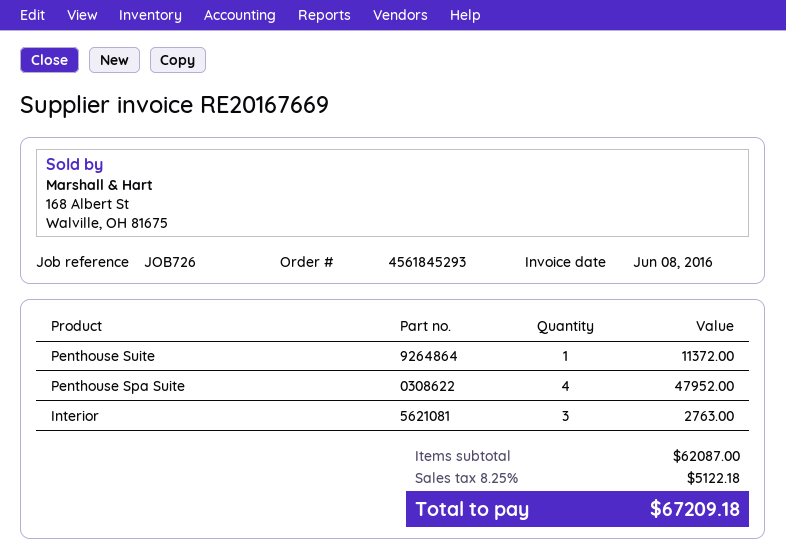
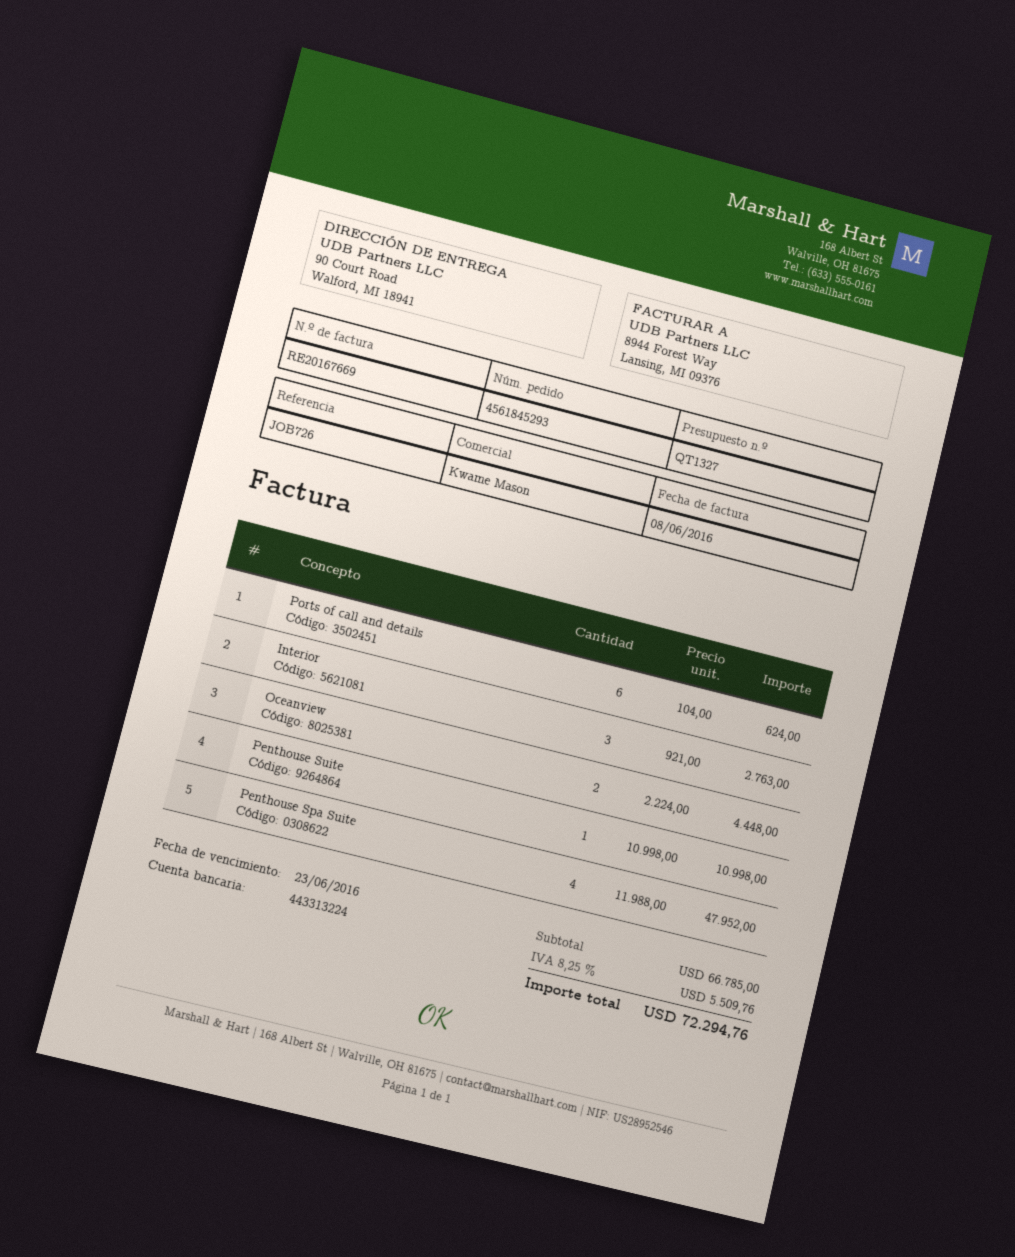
Penthouse Suite: 1 for 11372.00 -> 1 for 10998.00
Ports of call and details: none -> 6 for 624.00
Oceanview: none -> 2 for 4448.00
subtotal: 62087.00 -> 66785.00
tax: 8.25% = 5122.18 -> 8.25% = 5509.76
total: 67209.18 -> 72294.76

